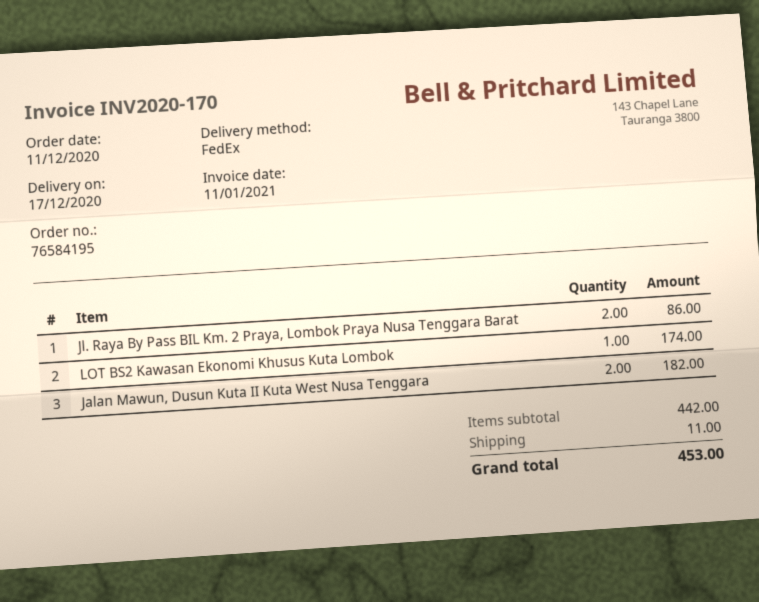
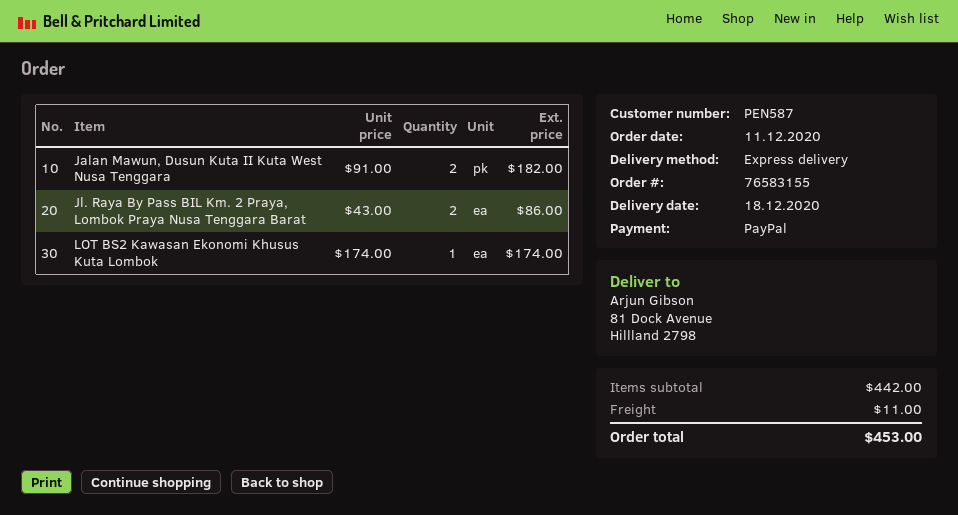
order number: 76584195 -> 76583155
delivery date: 2020-12-17 -> 2020-12-18
shipping method: FedEx -> express

